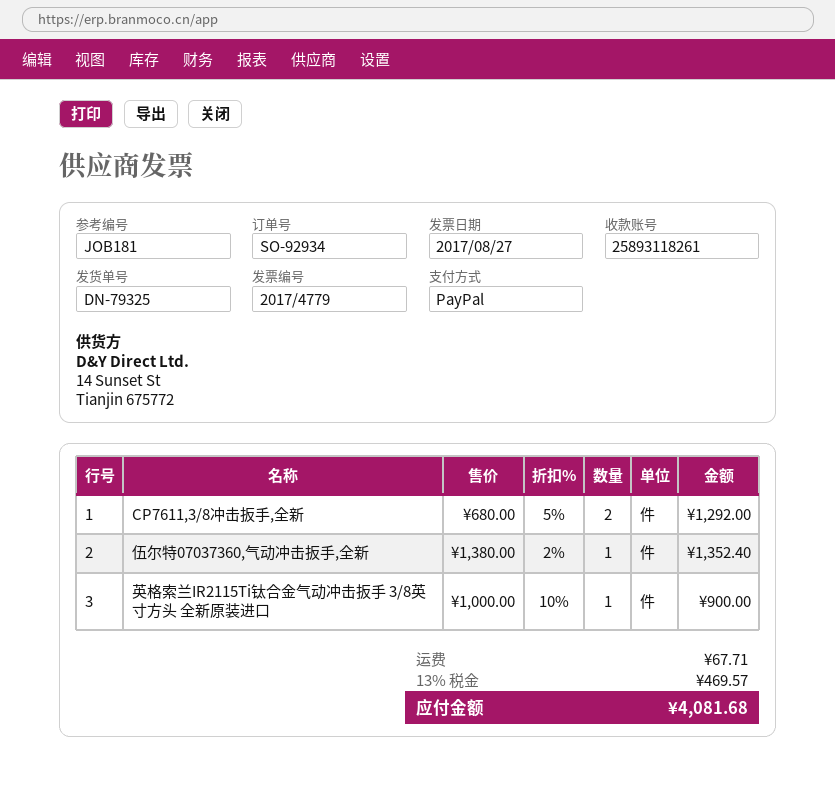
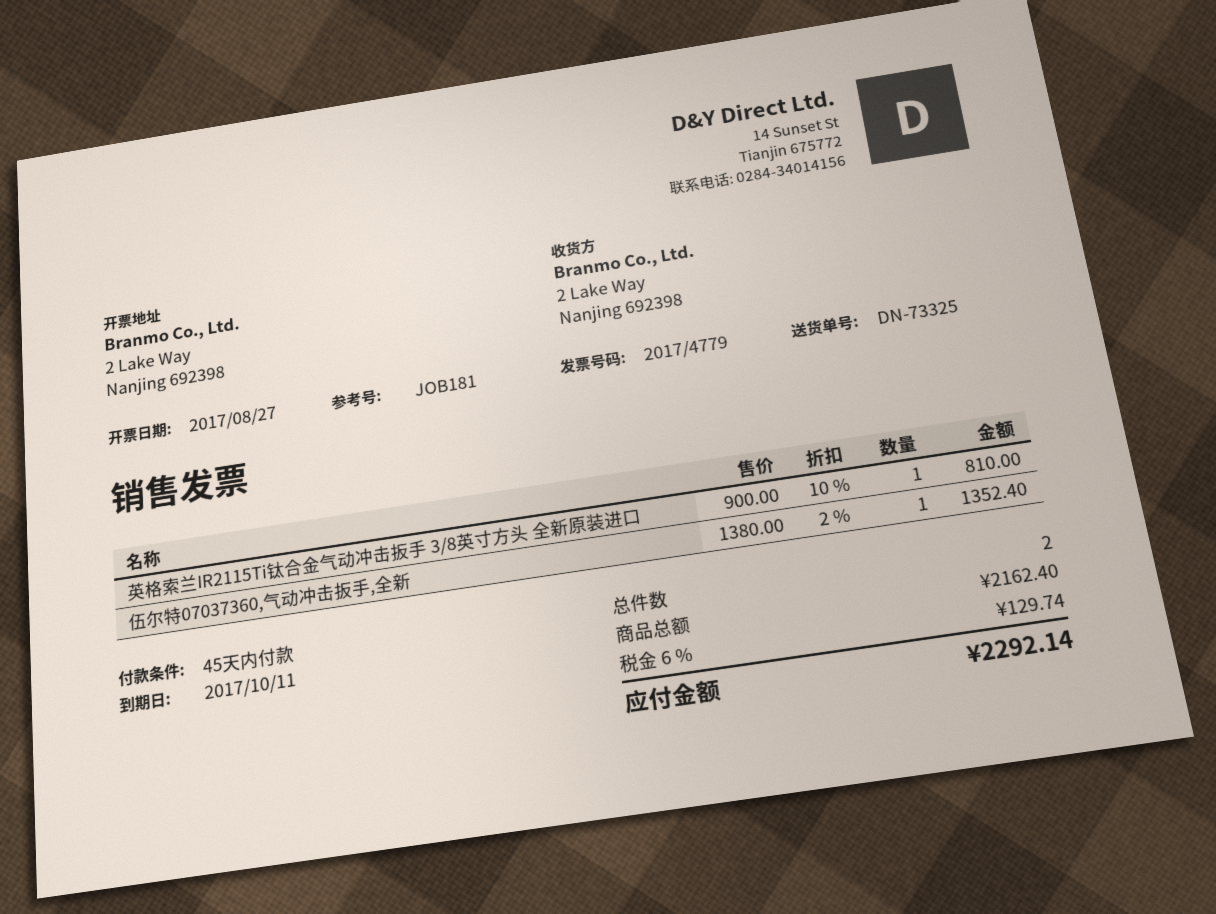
delivery note number: DN-79325 -> DN-73325
CP7611,3/8冲击扳手,全新: 2 x 680.00 - 5% = 1292.00 -> none
英格索兰IR2115Ti钛合金气动冲击扳手 3/8英寸方头 全新原装进口: 1 x 1000.00 - 10% = 900.00 -> 1 x 900.00 - 10% = 810.00
shipping: 67.71 -> none
tax: 13% = 469.57 -> 6% = 129.74
total: 4081.68 -> 2292.14

